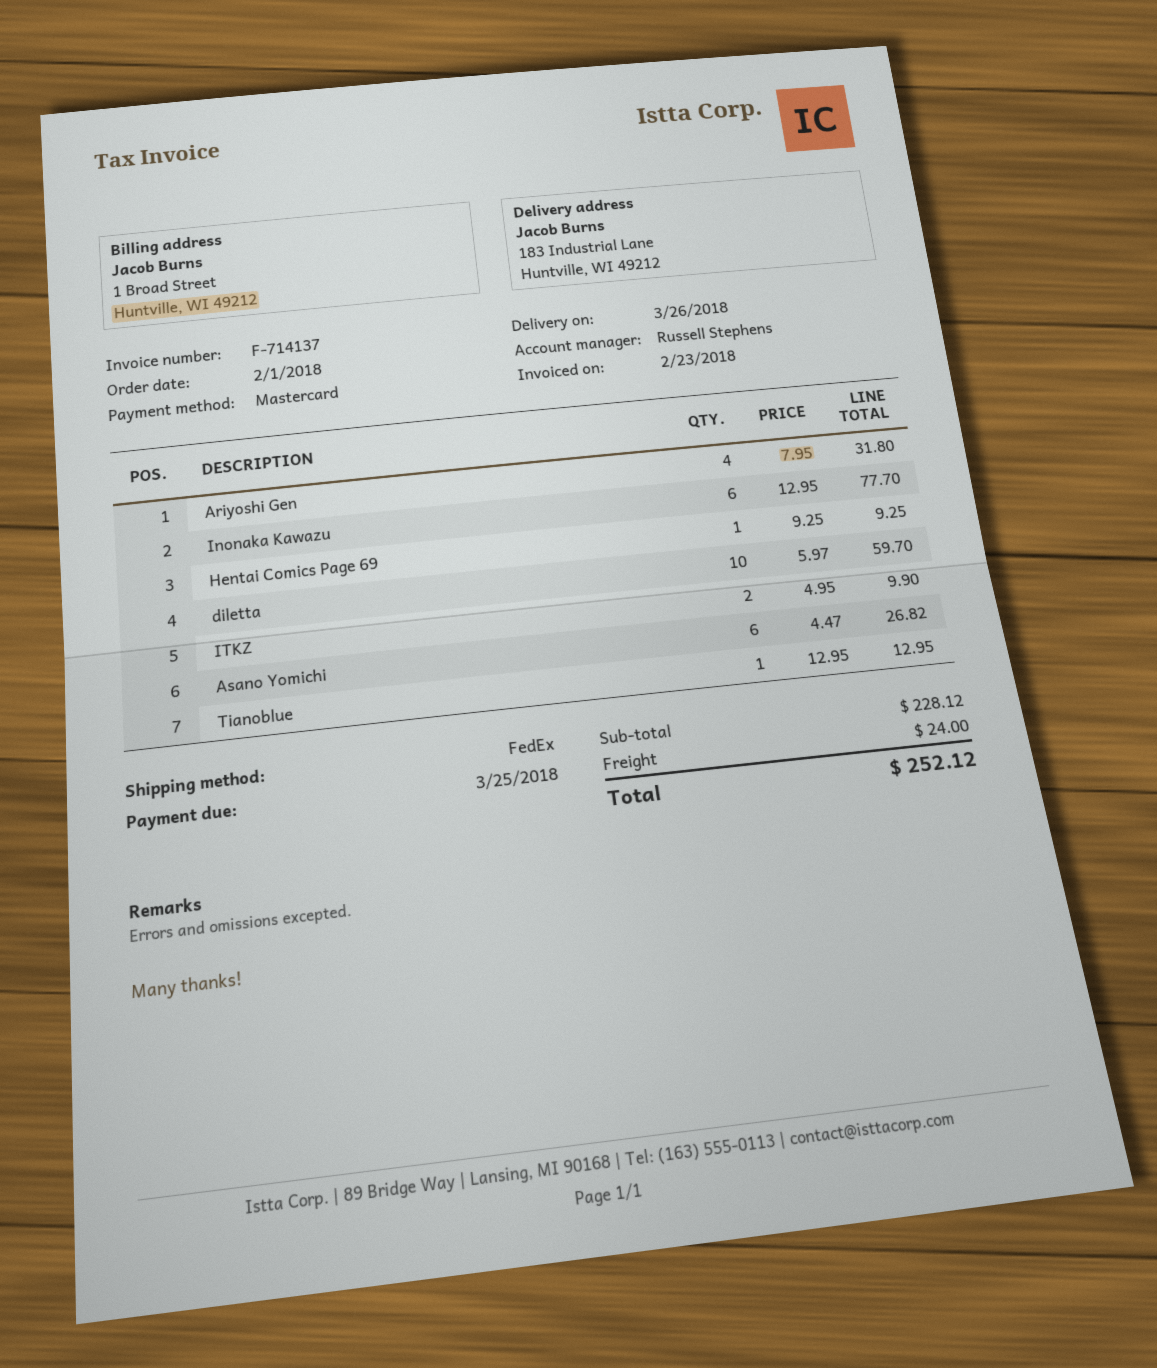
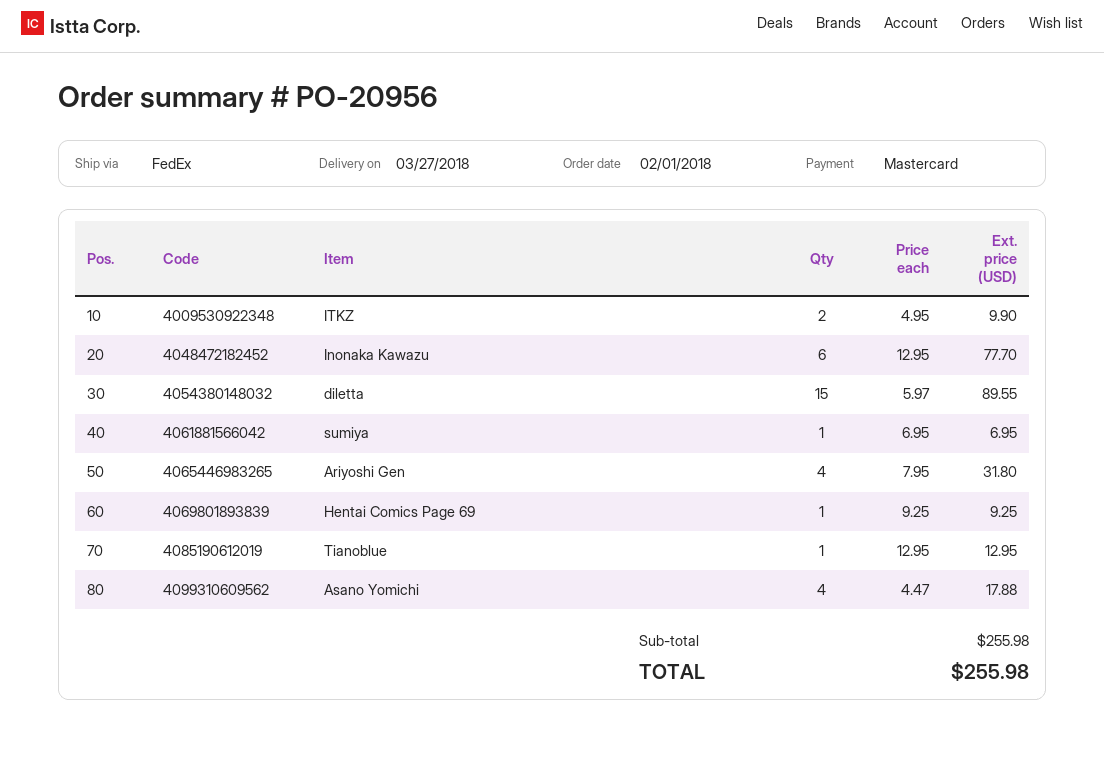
delivery date: 2018-03-26 -> 2018-03-27
diletta: 10 x 5.97 = 59.70 -> 15 x 5.97 = 89.55
Asano Yomichi: 6 x 4.47 = 26.82 -> 4 x 4.47 = 17.88
sumiya: none -> 1 x 6.95 = 6.95
subtotal: 228.12 -> 255.98
shipping: 24.00 -> none
total: 252.12 -> 255.98

